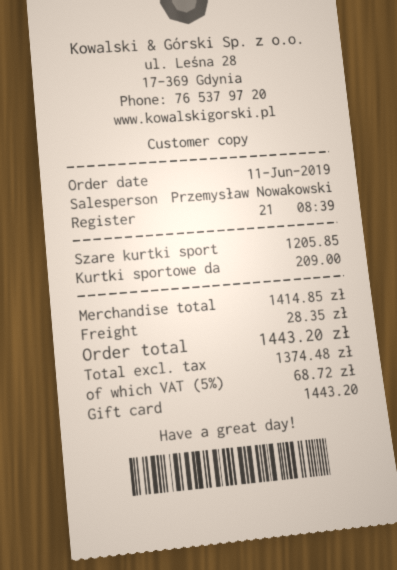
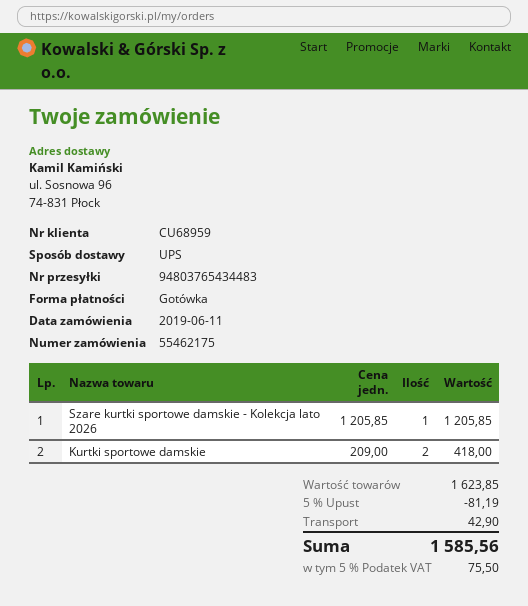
payment method: gift card -> cash
Kurtki sportowe da: 1 x 209.00 = 209.00 -> 2 x 209.00 = 418.00
subtotal: 1414.85 -> 1623.85
discount: none -> 5% = 81.19
shipping: 28.35 -> 42.90
tax: 5% = 68.72 -> 5% = 75.50
total: 1443.20 -> 1585.56

